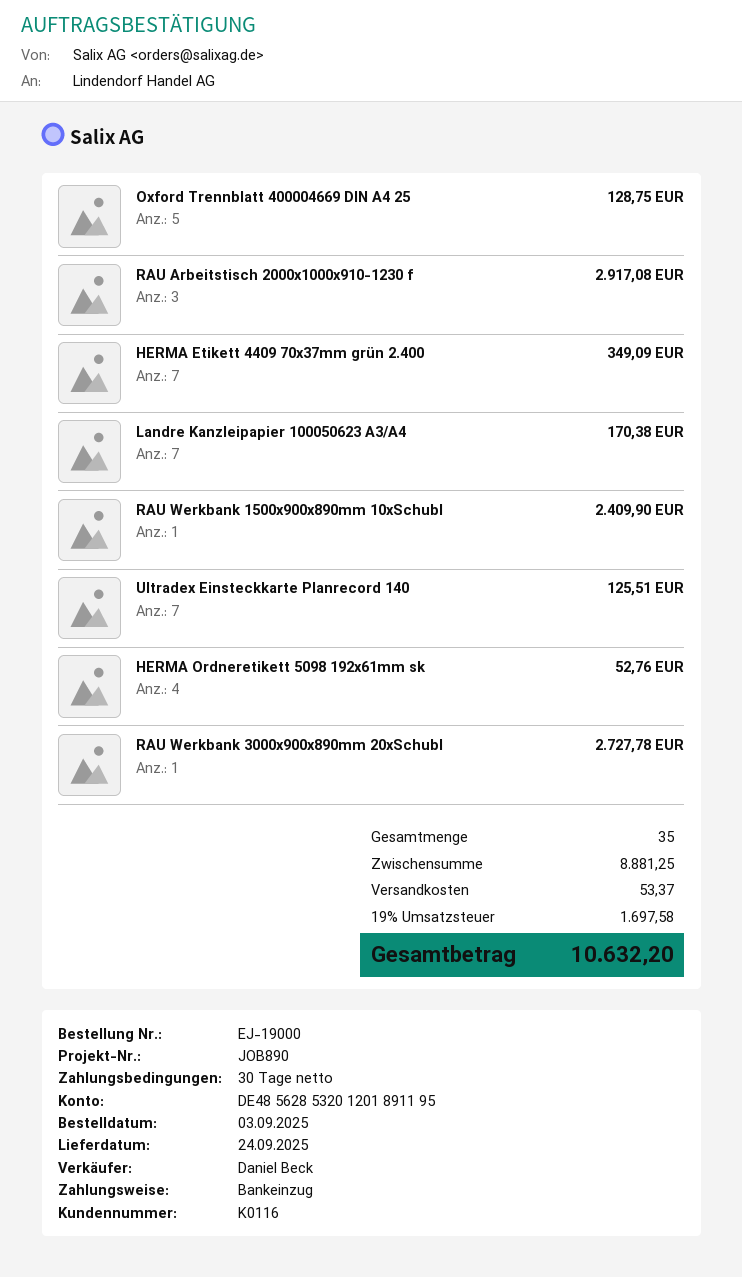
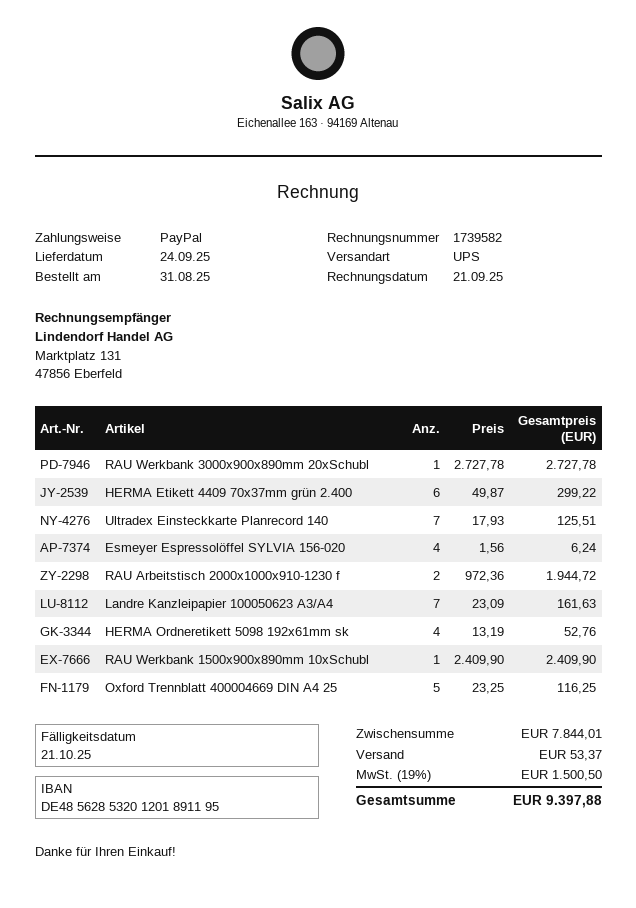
order date: 2025-09-03 -> 2025-08-31
payment method: direct debit -> PayPal
Oxford Trennblatt 400004669 DIN A4 25: 5 for 128.75 -> 5 for 116.25
RAU Arbeitstisch 2000x1000x910-1230 f: 3 for 2917.08 -> 2 for 1944.72
HERMA Etikett 4409 70x37mm grün 2.400: 7 for 349.09 -> 6 for 299.22
Landre Kanzleipapier 100050623 A3/A4: 7 for 170.38 -> 7 for 161.63
Esmeyer Espressolöffel SYLVIA 156-020: none -> 4 for 6.24
subtotal: 8881.25 -> 7844.01
tax: 19% = 1697.58 -> 19% = 1500.50
total: 10632.20 -> 9397.88

